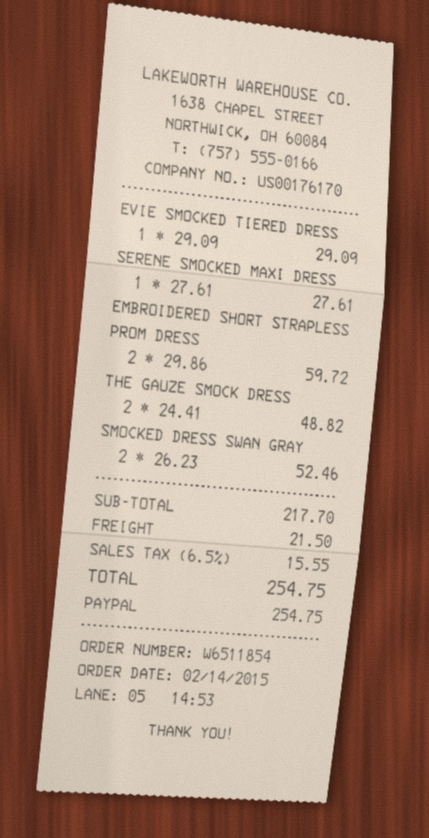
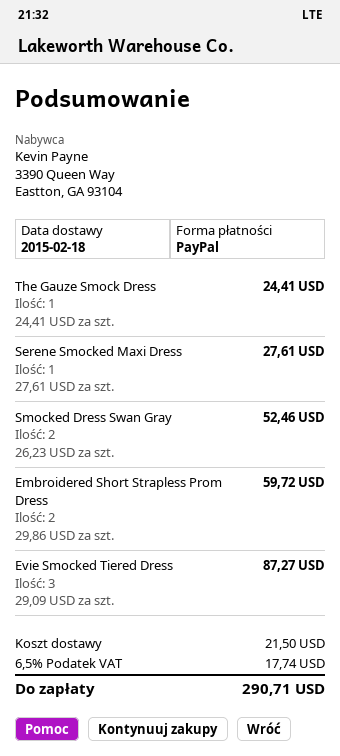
EVIE SMOCKED TIERED DRESS: 1 x 29.09 = 29.09 -> 3 x 29.09 = 87.27
THE GAUZE SMOCK DRESS: 2 x 24.41 = 48.82 -> 1 x 24.41 = 24.41
tax: 6.5% = 15.55 -> 6.5% = 17.74
total: 254.75 -> 290.71

